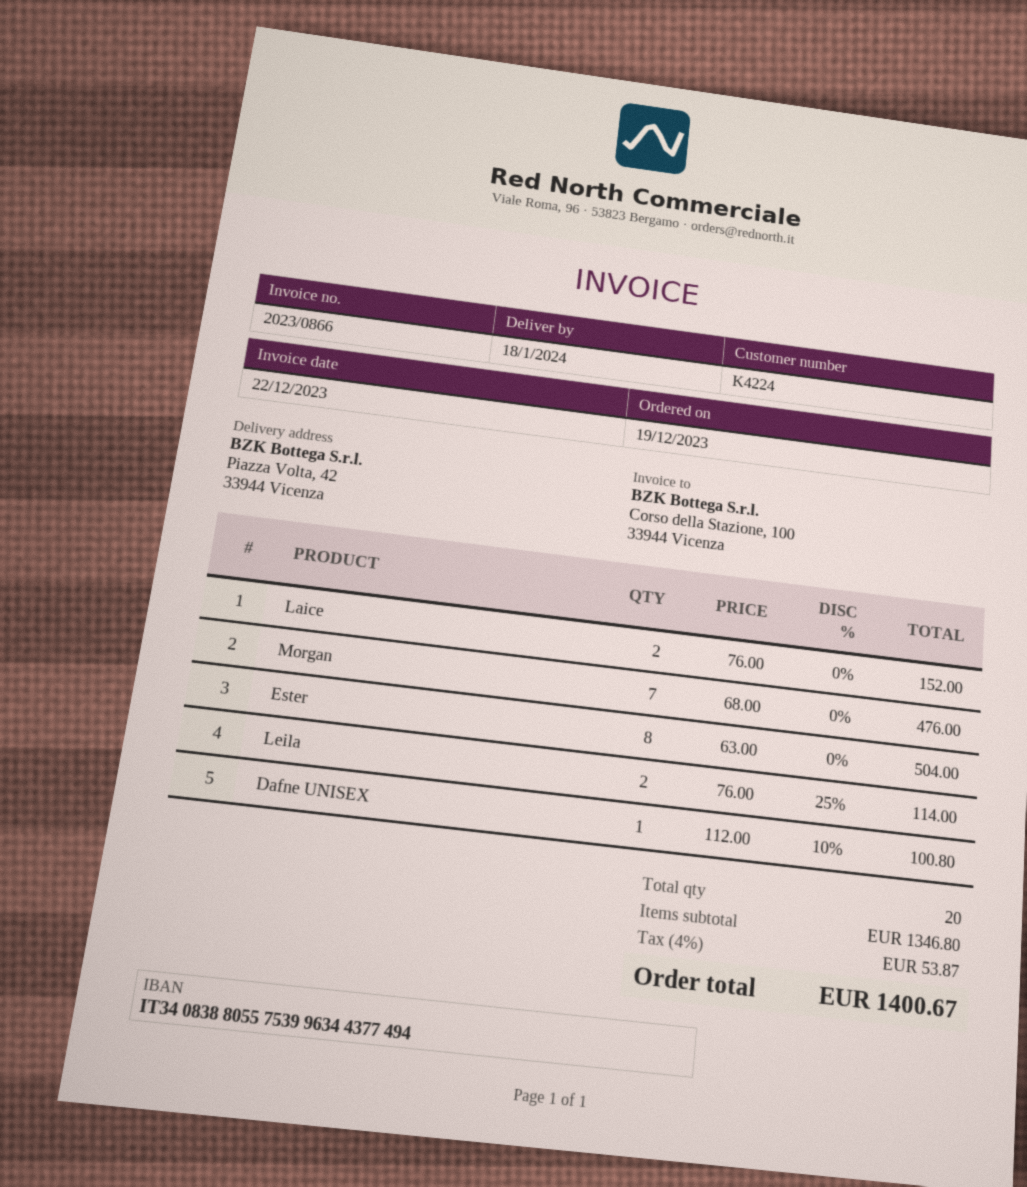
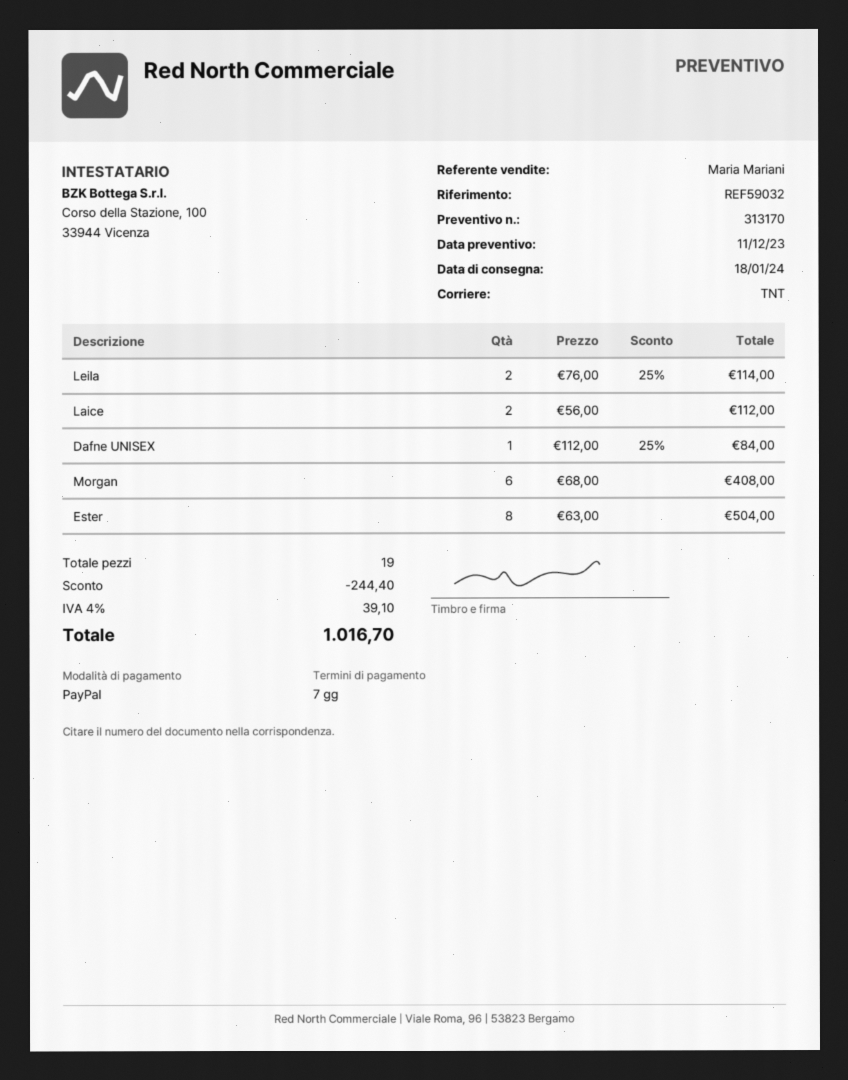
Laice: 2 x 76.00 = 152.00 -> 2 x 56.00 = 112.00
Morgan: 7 x 68.00 = 476.00 -> 6 x 68.00 = 408.00
Dafne UNISEX: 1 x 112.00 - 10% = 100.80 -> 1 x 112.00 - 25% = 84.00
total quantity: 20 -> 19
discount: none -> 244.40
tax: 4% = 53.87 -> 4% = 39.10
total: 1400.67 -> 1016.70

